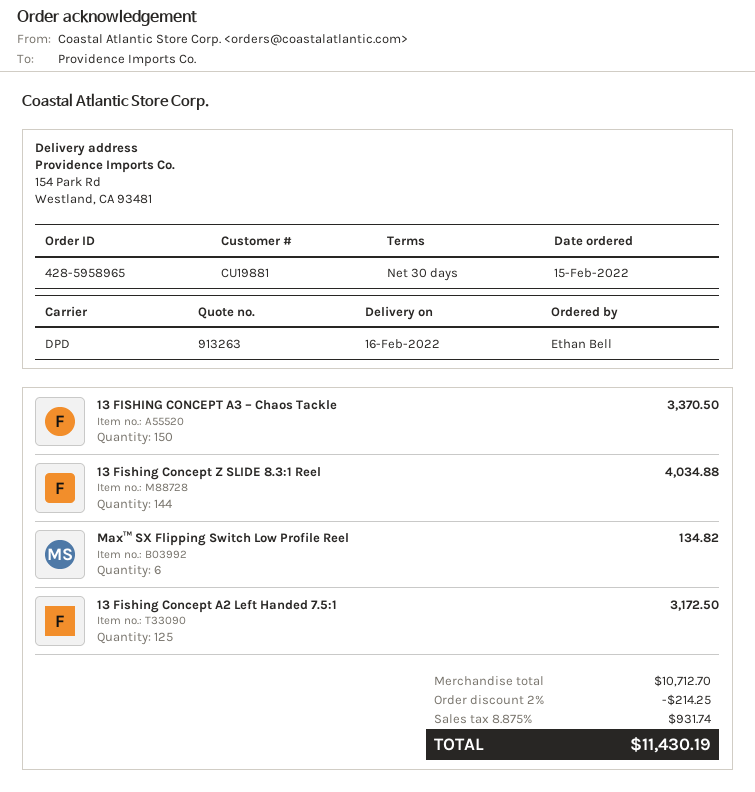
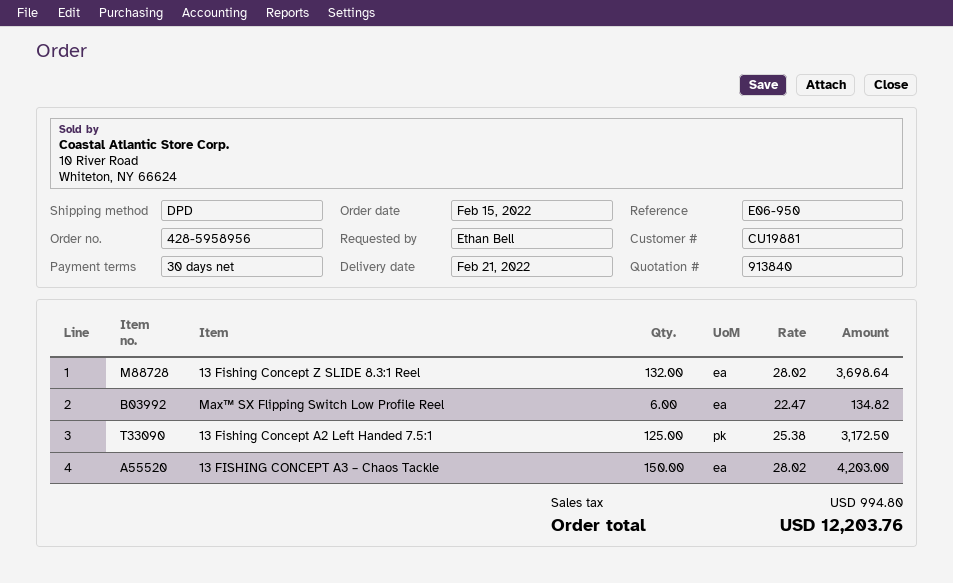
quote number: 913263 -> 913840
order number: 428-5958965 -> 428-5958956
delivery date: 2022-02-16 -> 2022-02-21
13 FISHING CONCEPT A3 – Chaos Tackle: 150 for 3370.50 -> 150 for 4203.00
13 Fishing Concept Z SLIDE 8.3:1 Reel: 144 for 4034.88 -> 132 for 3698.64
discount: 2% = 214.25 -> none
tax: 931.74 -> 994.80
total: 11430.19 -> 12203.76

